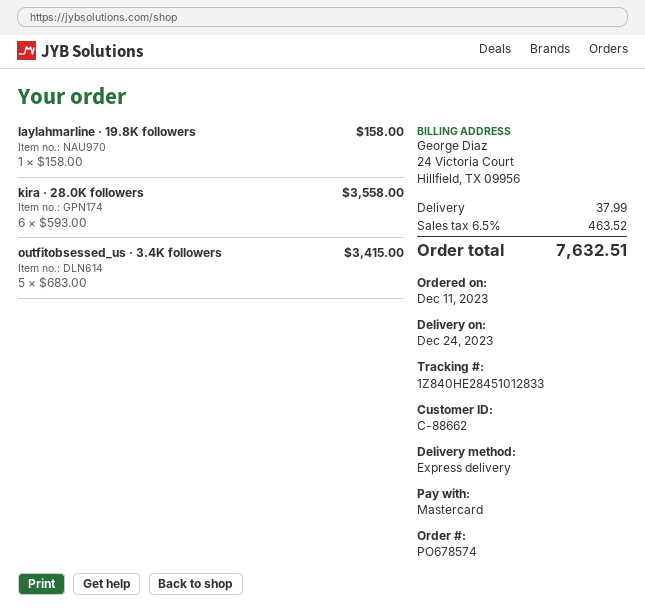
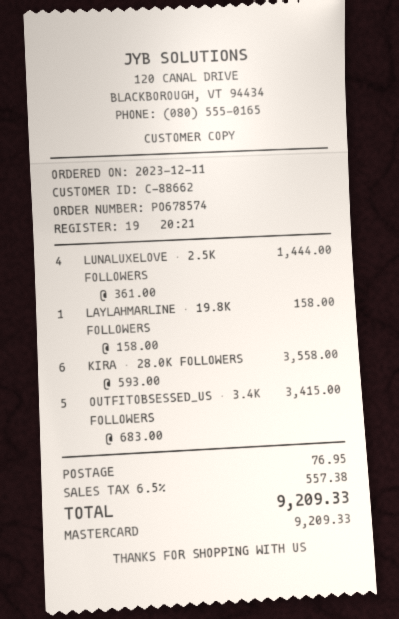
LUNALUXELOVE · 2.5K FOLLOWERS: none -> 4 x 361.00 = 1444.00
shipping: 37.99 -> 76.95
tax: 6.5% = 463.52 -> 6.5% = 557.38
total: 7632.51 -> 9209.33

